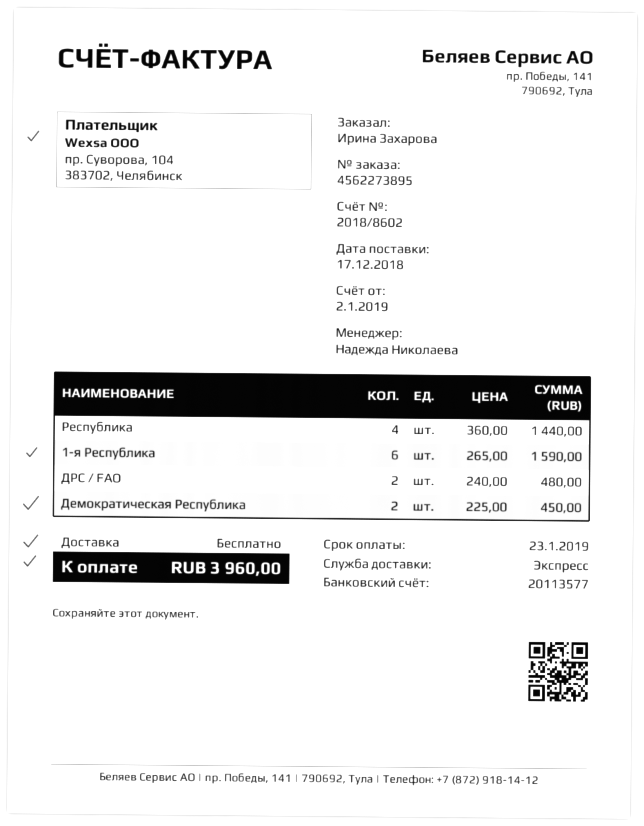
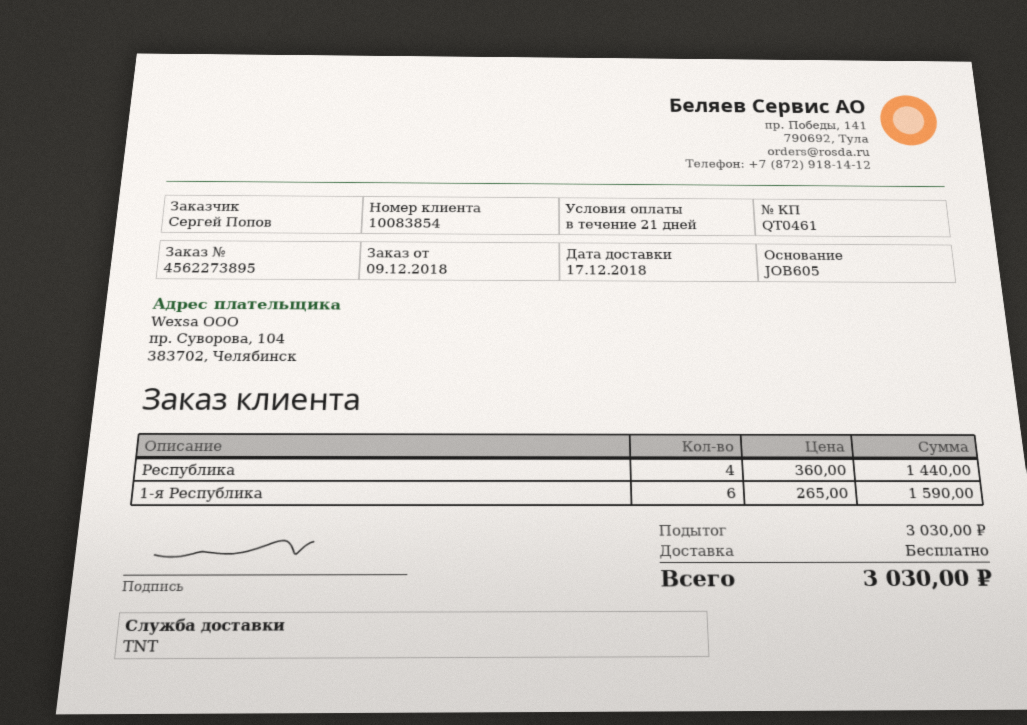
ordered by: Ирина Захарова -> Сергей Попов
shipping method: express -> TNT
ДРС / FAO: 2 x 240.00 = 480.00 -> none
Демократическая Республика: 2 x 225.00 = 450.00 -> none
total: 3960.00 -> 3030.00

